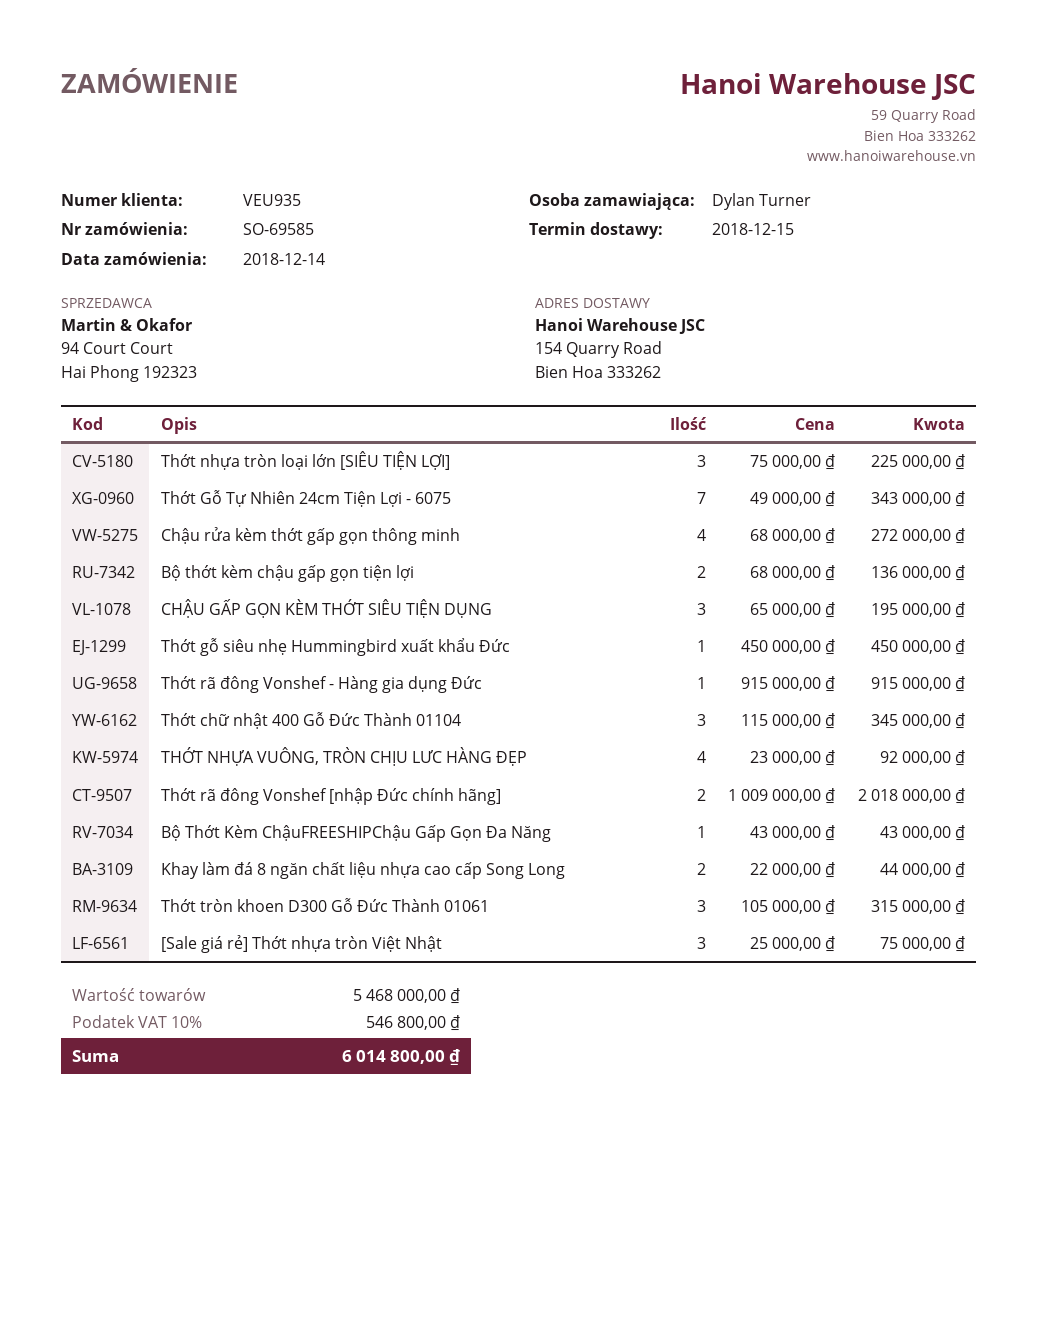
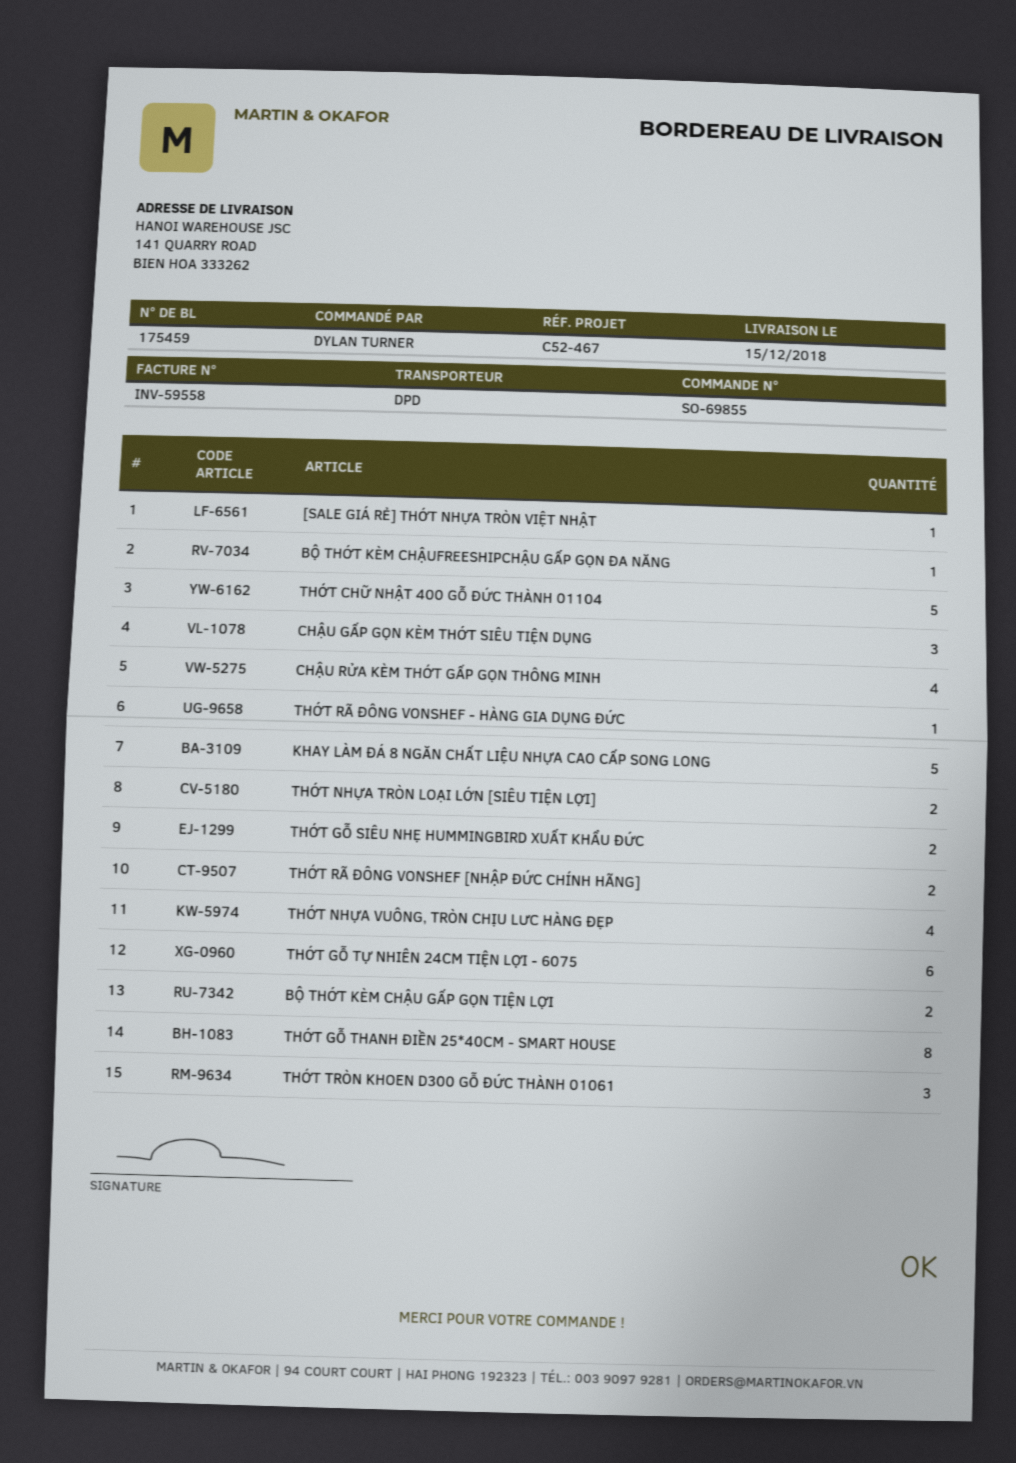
order number: SO-69585 -> SO-69855
ship to: 154 Quarry Road, Bien Hoa 333262 -> 141 QUARRY ROAD, BIEN HOA 333262
Thớt nhựa tròn loại lớn [SIÊU TIỆN LỢI]: 3 -> 2
Thớt Gỗ Tự Nhiên 24cm Tiện Lợi - 6075: 7 -> 6
Thớt gỗ siêu nhẹ Hummingbird xuất khẩu Đức: 1 -> 2
Thớt chữ nhật 400 Gỗ Đức Thành 01104: 3 -> 5
Khay làm đá 8 ngăn chất liệu nhựa cao cấp Song Long: 2 -> 5
[Sale giá rẻ] Thớt nhựa tròn Việt Nhật: 3 -> 1
THỚT GỖ THANH ĐIỀN 25*40CM - SMART HOUSE: none -> 8

